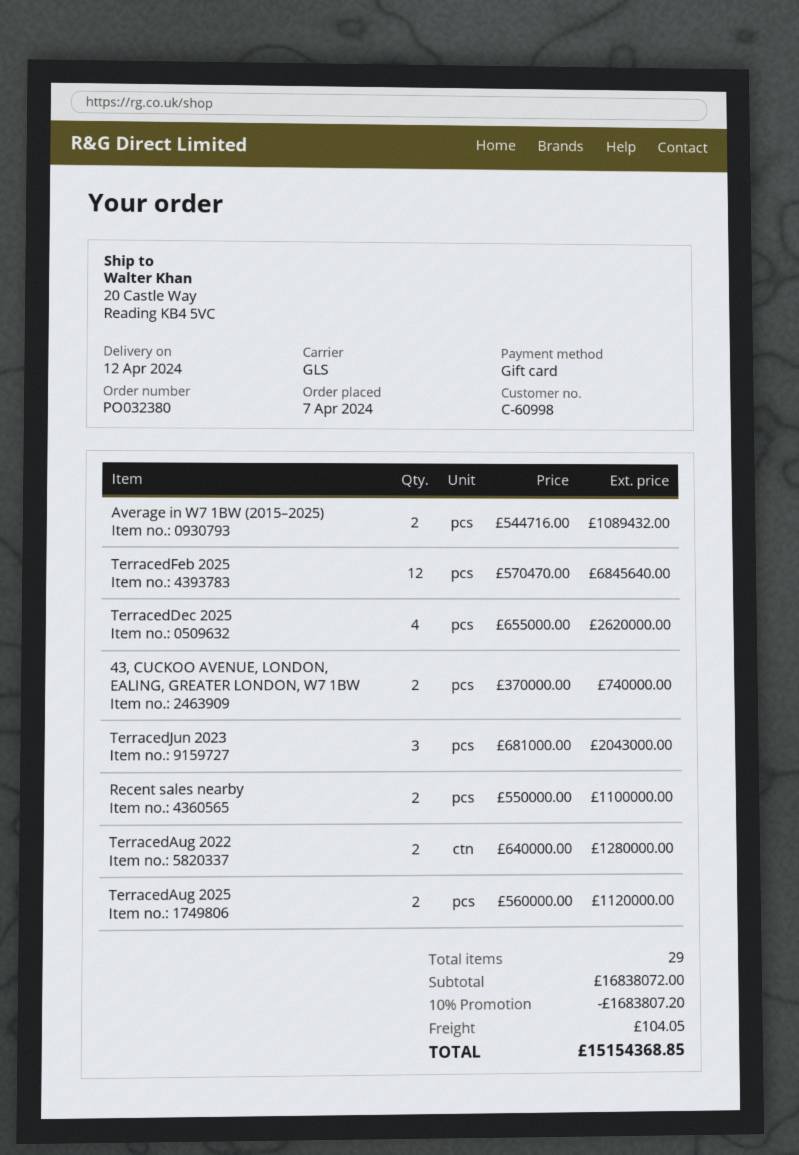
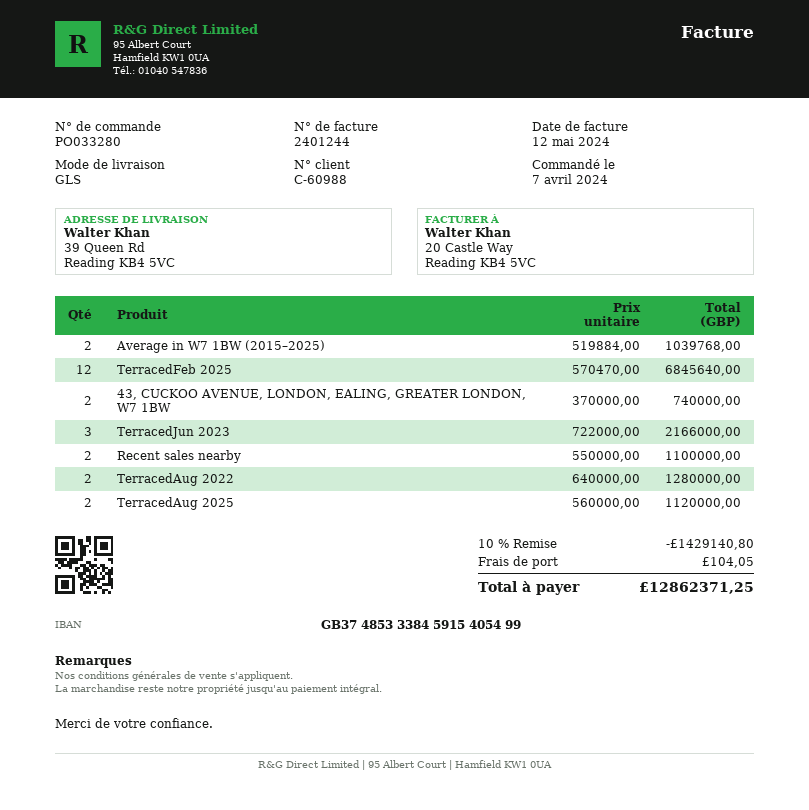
order number: PO032380 -> PO033280
customer number: C-60998 -> C-60988
ship to: 20 Castle Way, Reading KB4 5VC -> 39 Queen Rd, Reading KB4 5VC
Average in W7 1BW (2015–2025): 2 x 544716.00 = 1089432.00 -> 2 x 519884.00 = 1039768.00
TerracedDec 2025: 4 x 655000.00 = 2620000.00 -> none
TerracedJun 2023: 3 x 681000.00 = 2043000.00 -> 3 x 722000.00 = 2166000.00
discount: 10% = 1683807.20 -> 10% = 1429140.80
total: 15154368.85 -> 12862371.25

